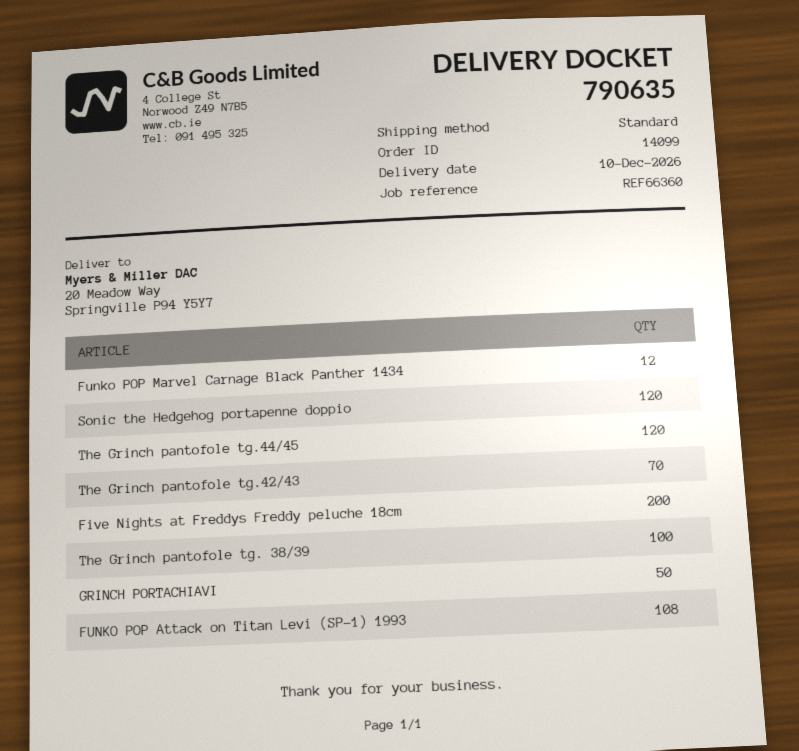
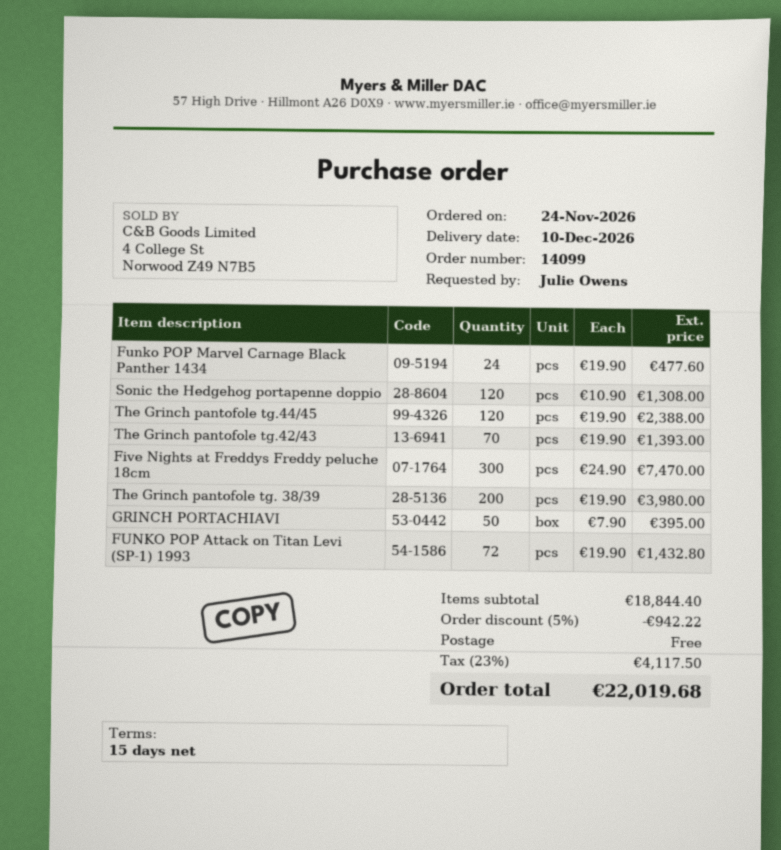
Funko POP Marvel Carnage Black Panther 1434: 12 -> 24
Five Nights at Freddys Freddy peluche 18cm: 200 -> 300
The Grinch pantofole tg. 38/39: 100 -> 200
FUNKO POP Attack on Titan Levi (SP-1) 1993: 108 -> 72

